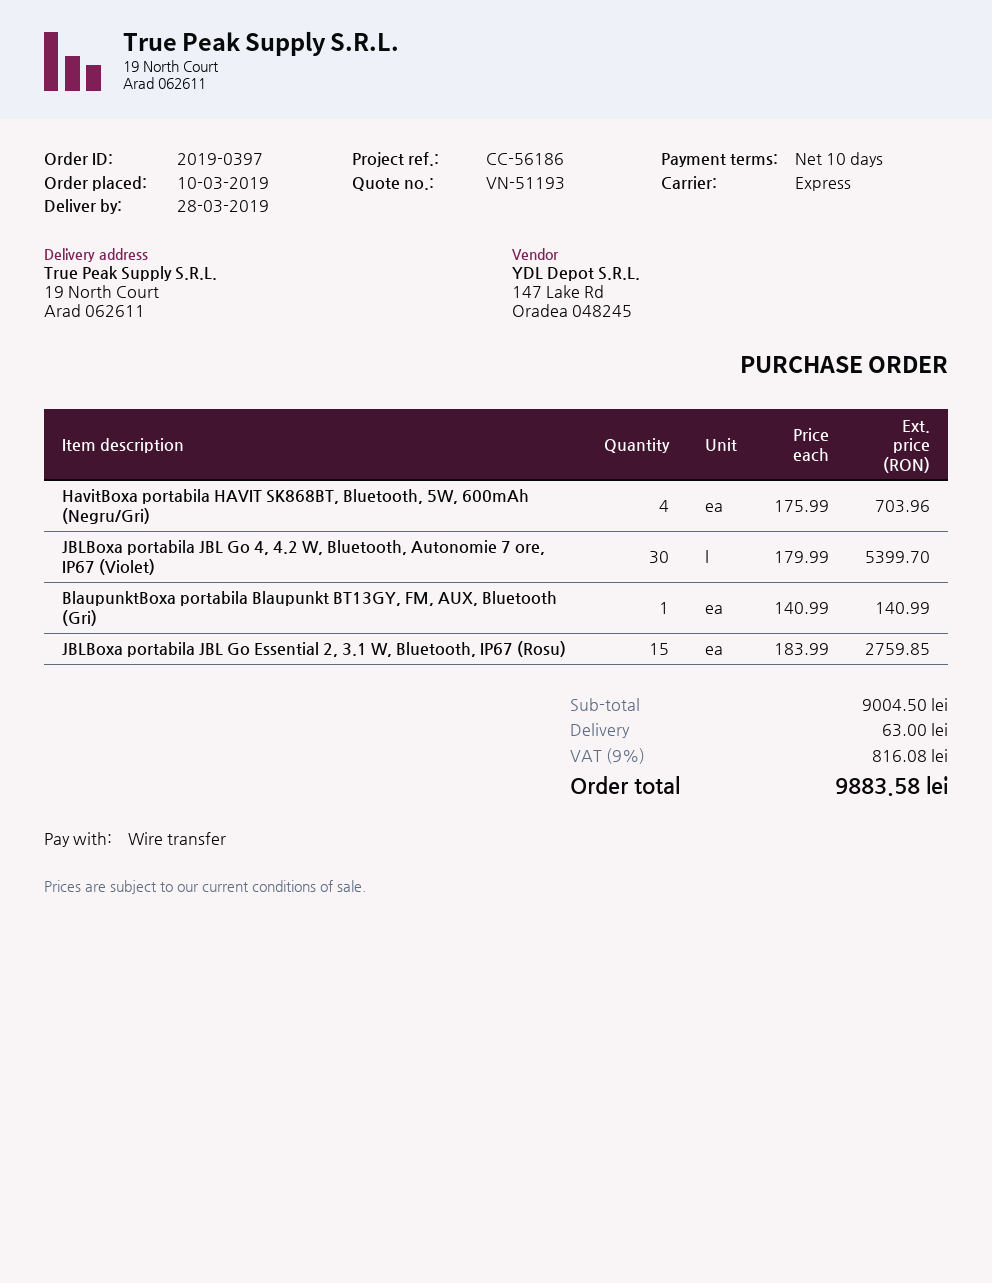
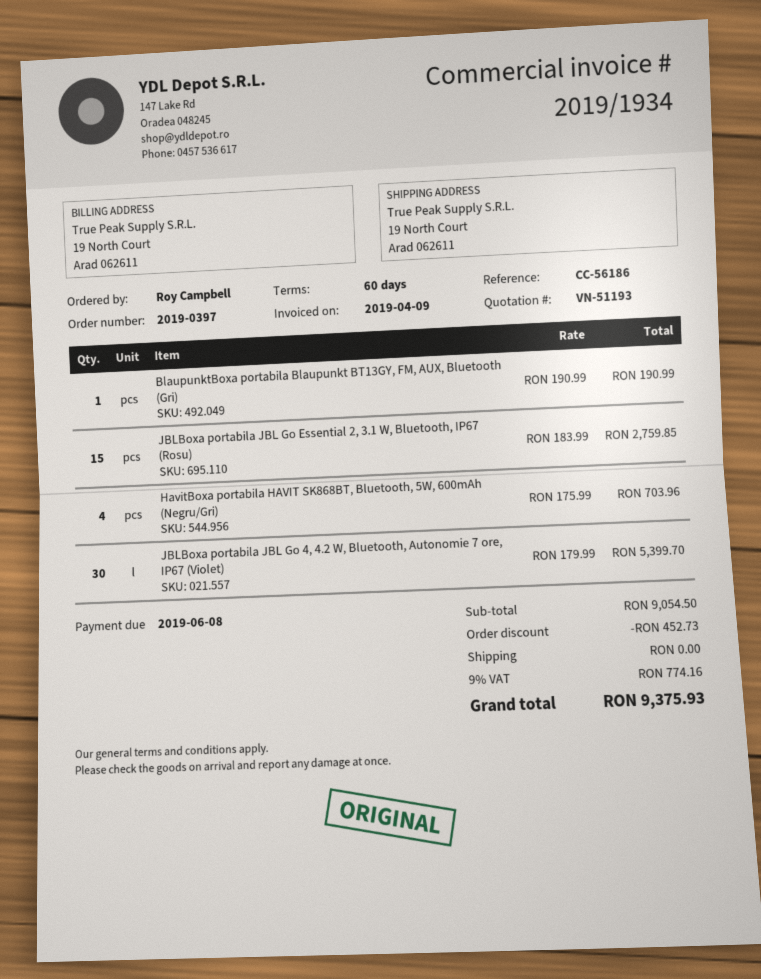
payment terms: 10 days -> 60 days
BlaupunktBoxa portabila Blaupunkt BT13GY, FM, AUX, Bluetooth (Gri): 1 x 140.99 = 140.99 -> 1 x 190.99 = 190.99
subtotal: 9004.50 -> 9054.50
discount: none -> 452.73
shipping: 63.00 -> 0.00
tax: 9% = 816.08 -> 9% = 774.16
total: 9883.58 -> 9375.93

